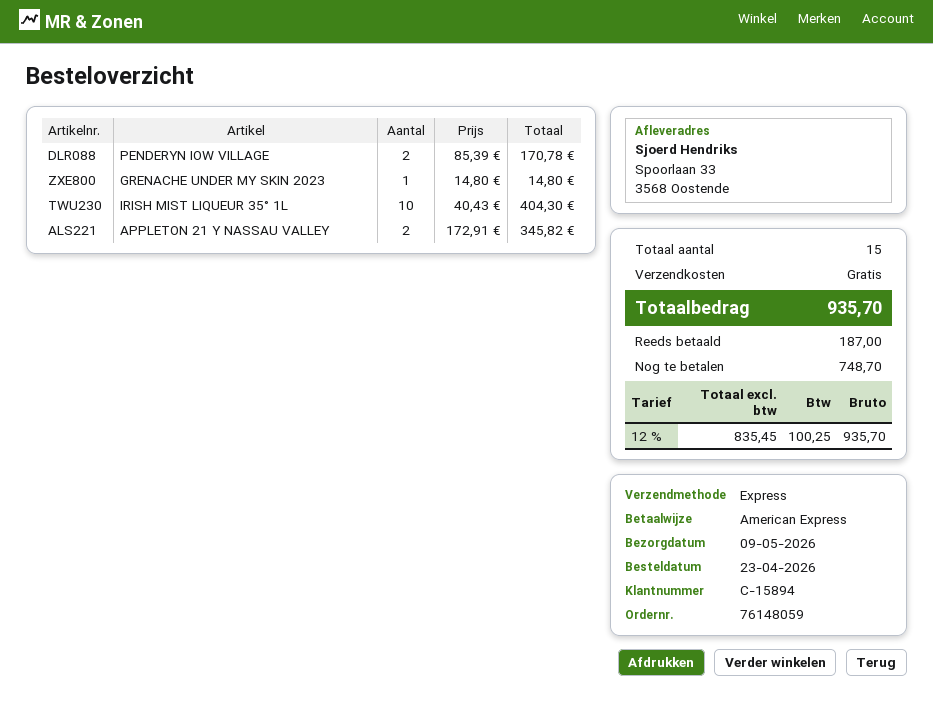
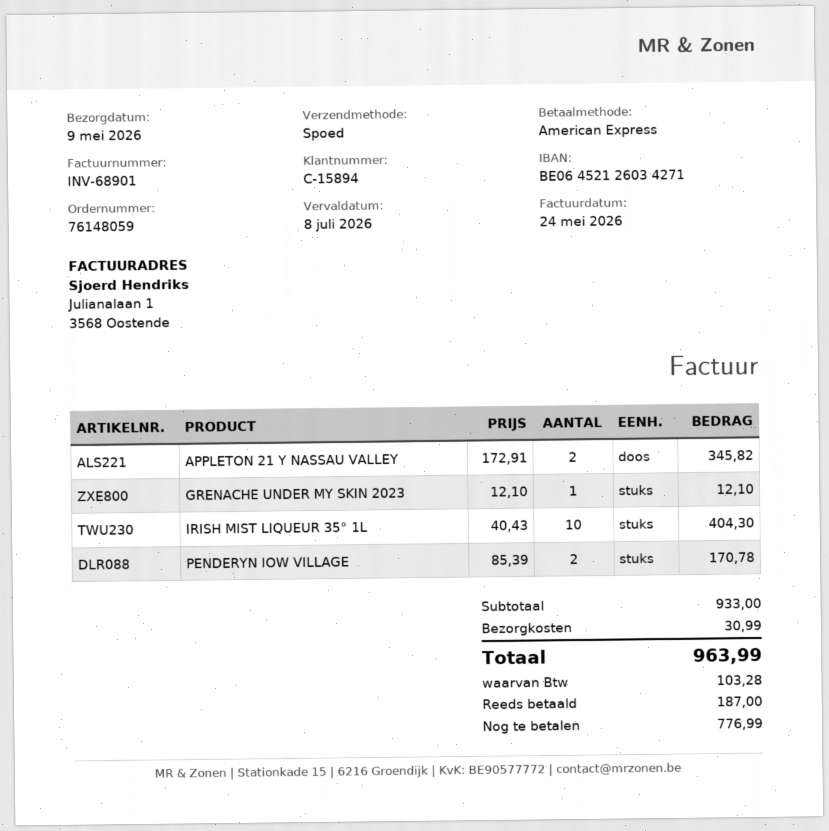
GRENACHE UNDER MY SKIN 2023: 1 x 14.80 = 14.80 -> 1 x 12.10 = 12.10
shipping: 0.00 -> 30.99
tax: 100.25 -> 103.28
total: 935.70 -> 963.99
balance: 748.70 -> 776.99

